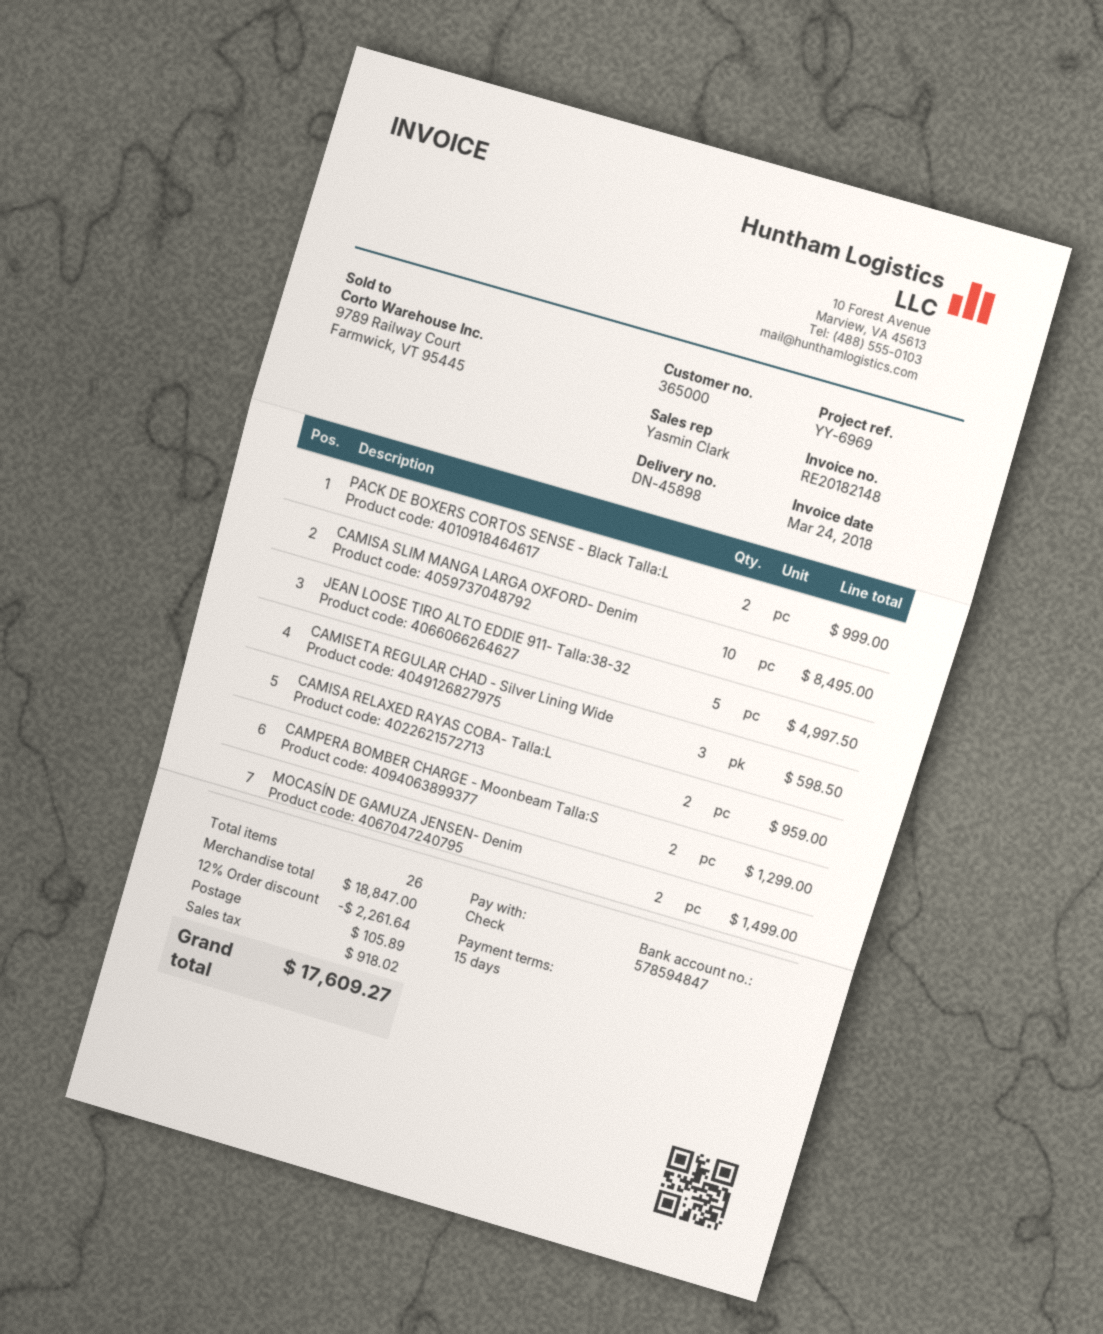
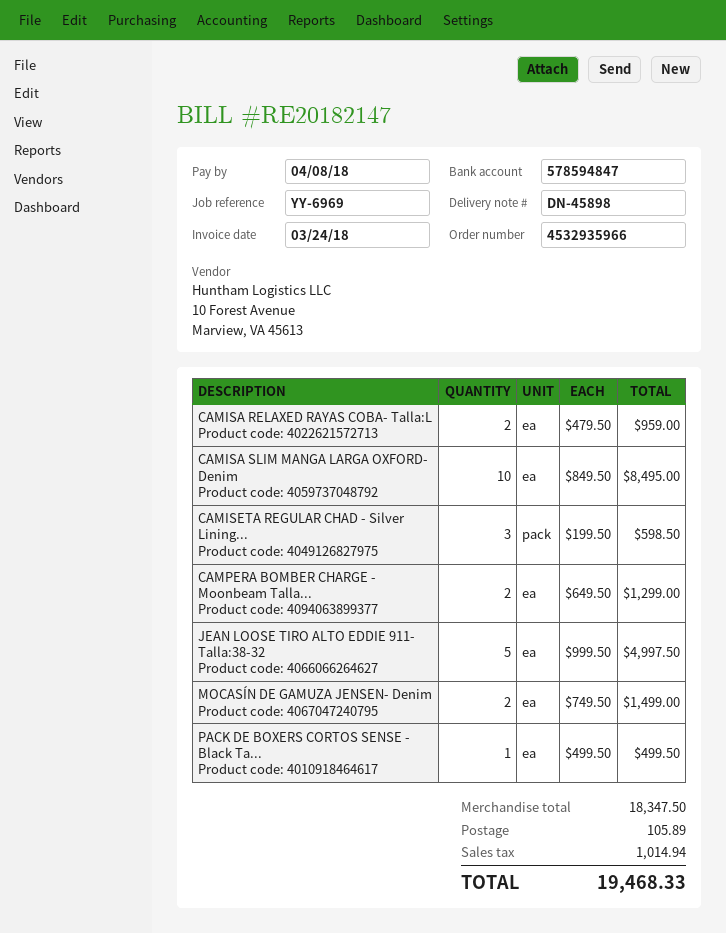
invoice number: RE20182148 -> RE20182147
PACK DE BOXERS CORTOS SENSE - Black Talla:L: 2 for 999.00 -> 1 for 499.50
subtotal: 18847.00 -> 18347.50
discount: 12% = 2261.64 -> none
tax: 918.02 -> 1014.94
total: 17609.27 -> 19468.33

